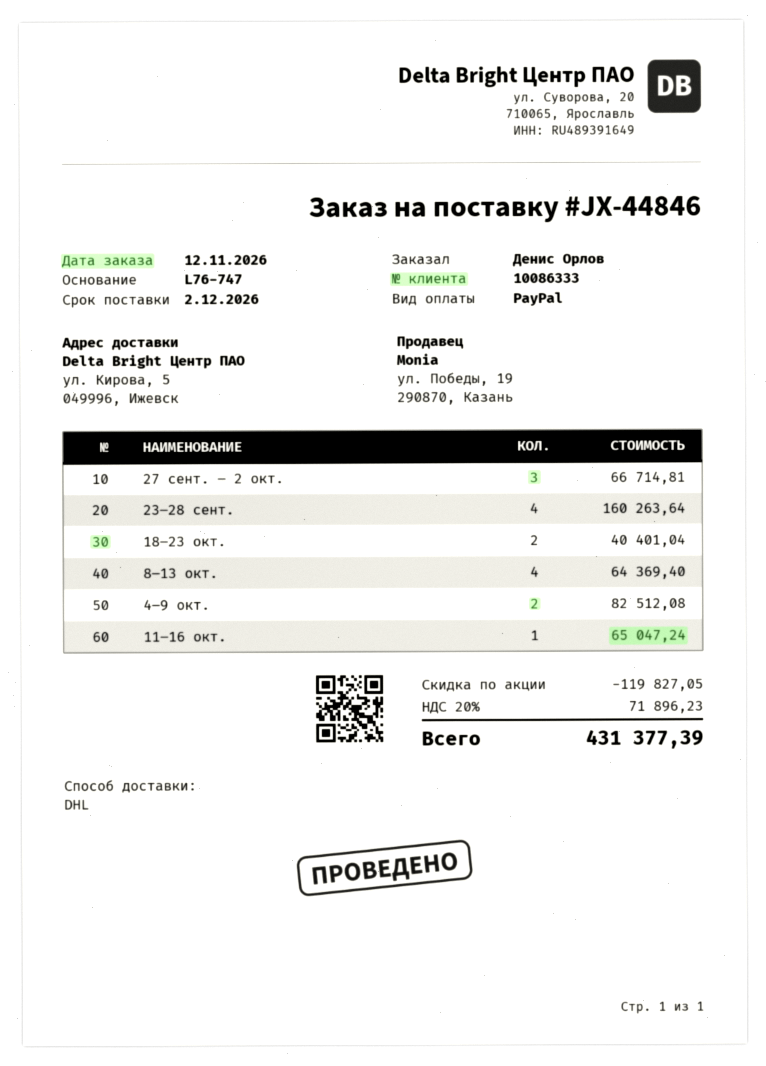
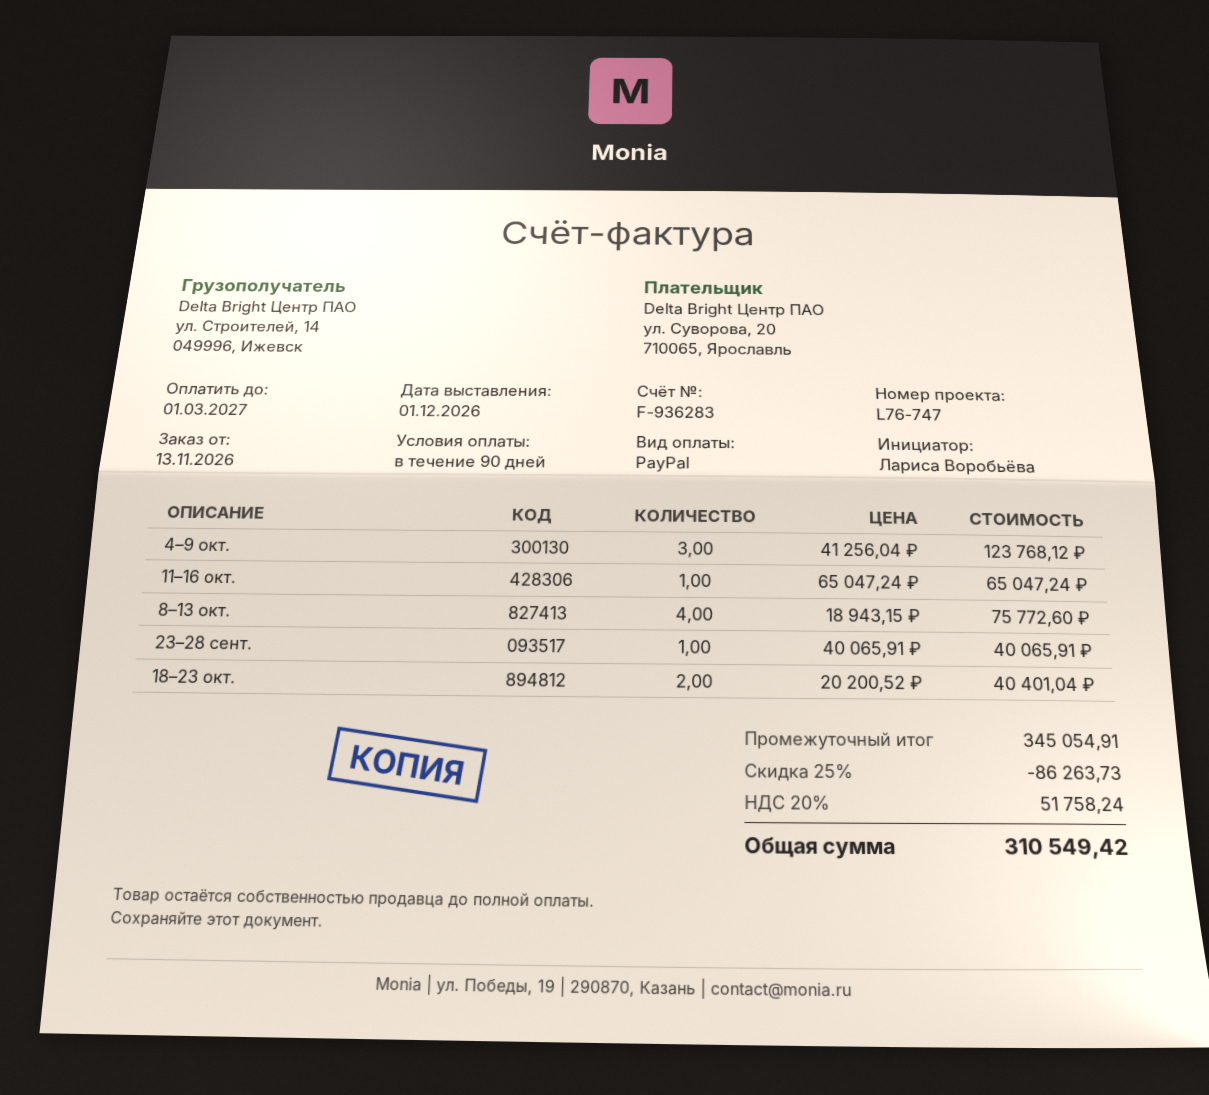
order date: 2026-11-12 -> 2026-11-13
ordered by: Денис Орлов -> Лариса Воробьёва
ship to: ул. Кирова, 5, 049996, Ижевск -> ул. Строителей, 14, 049996, Ижевск
27 сент. – 2 окт.: 3 for 66714.81 -> none
23–28 сент.: 4 for 160263.64 -> 1 for 40065.91
8–13 окт.: 4 for 64369.40 -> 4 for 75772.60
4–9 окт.: 2 for 82512.08 -> 3 for 123768.12
discount: 119827.05 -> 86263.73
tax: 20% = 71896.23 -> 20% = 51758.24
total: 431377.39 -> 310549.42

